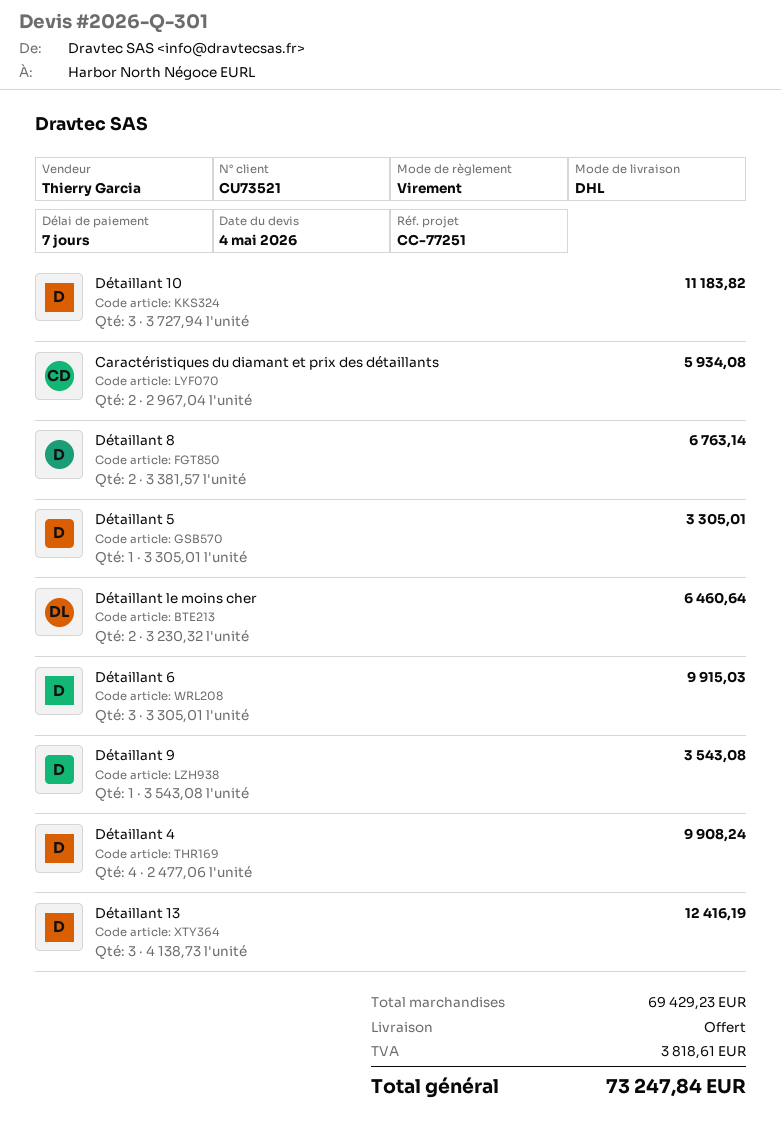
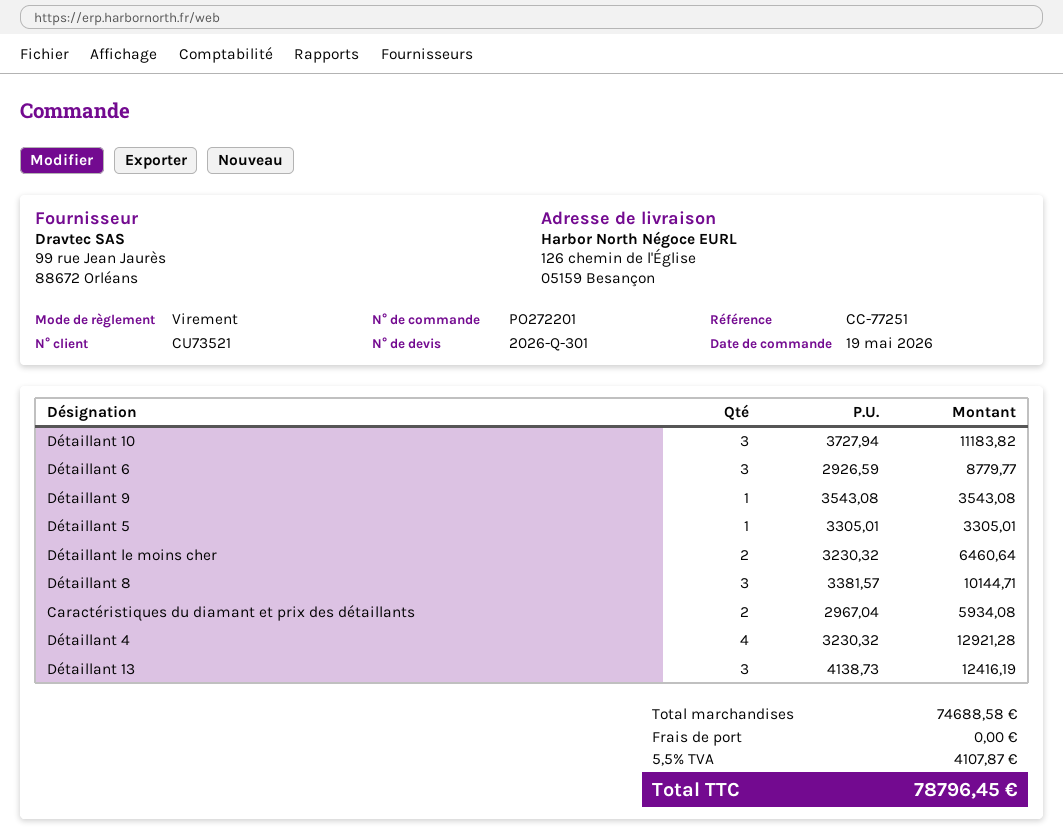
Détaillant 8: 2 x 3381.57 = 6763.14 -> 3 x 3381.57 = 10144.71
Détaillant 6: 3 x 3305.01 = 9915.03 -> 3 x 2926.59 = 8779.77
Détaillant 4: 4 x 2477.06 = 9908.24 -> 4 x 3230.32 = 12921.28
subtotal: 69429.23 -> 74688.58
tax: 3818.61 -> 4107.87
total: 73247.84 -> 78796.45

